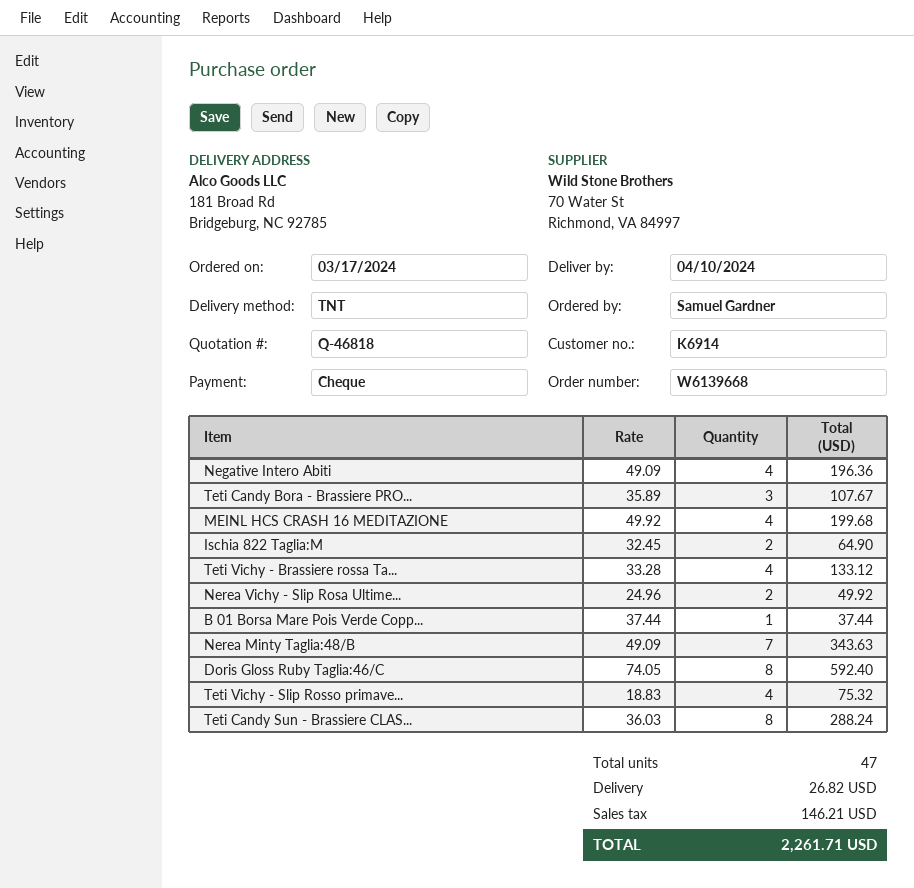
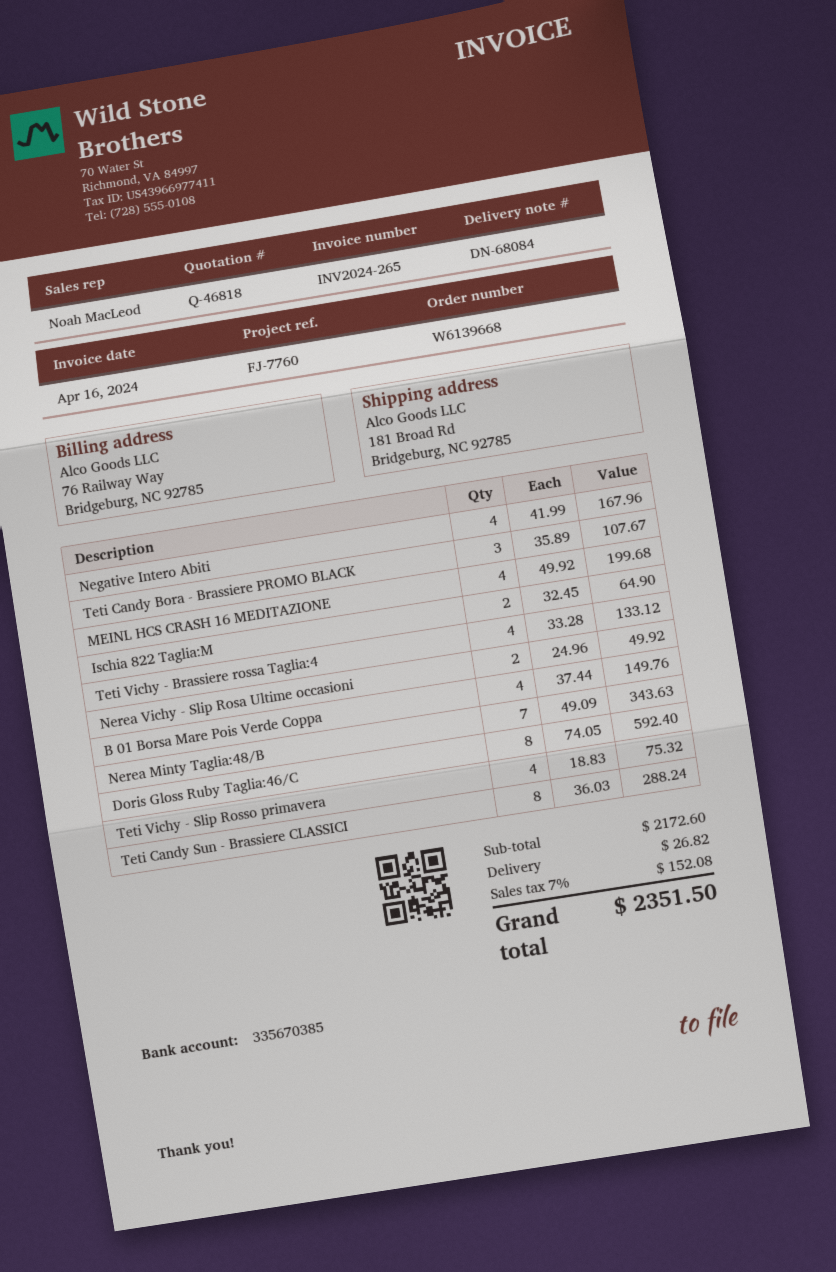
Negative Intero Abiti: 4 x 49.09 = 196.36 -> 4 x 41.99 = 167.96
B 01 Borsa Mare Pois Verde Copp...: 1 x 37.44 = 37.44 -> 4 x 37.44 = 149.76
tax: 146.21 -> 152.08
total: 2261.71 -> 2351.50

